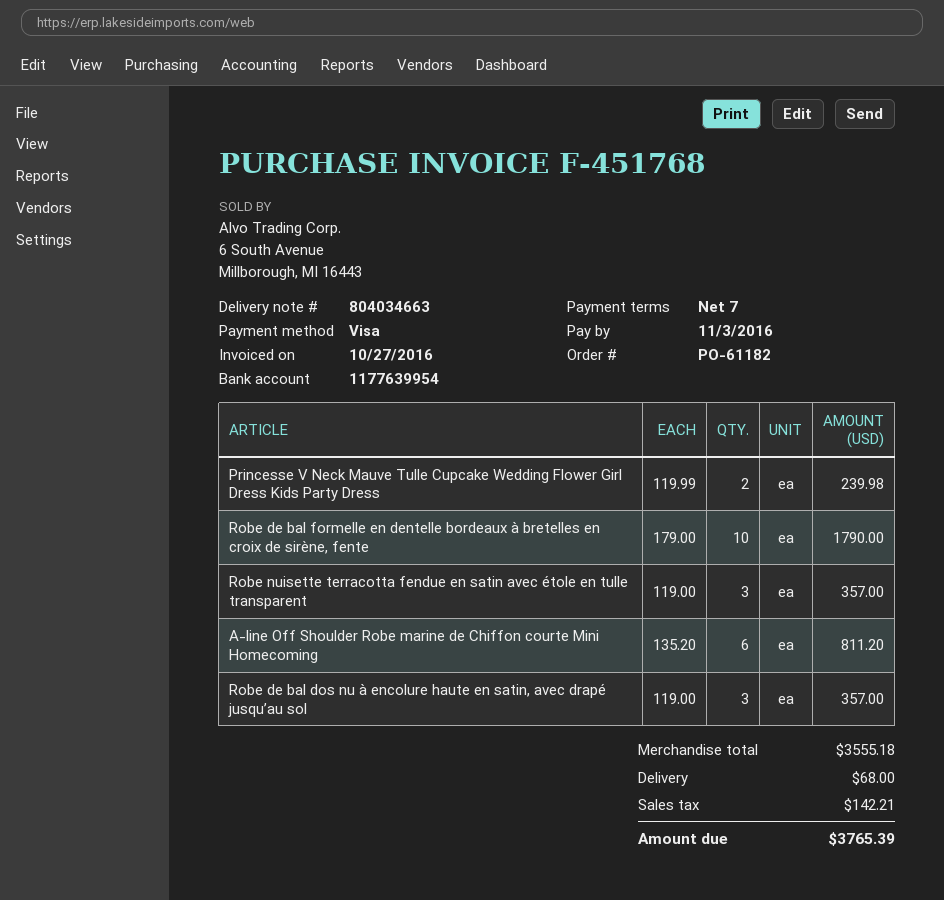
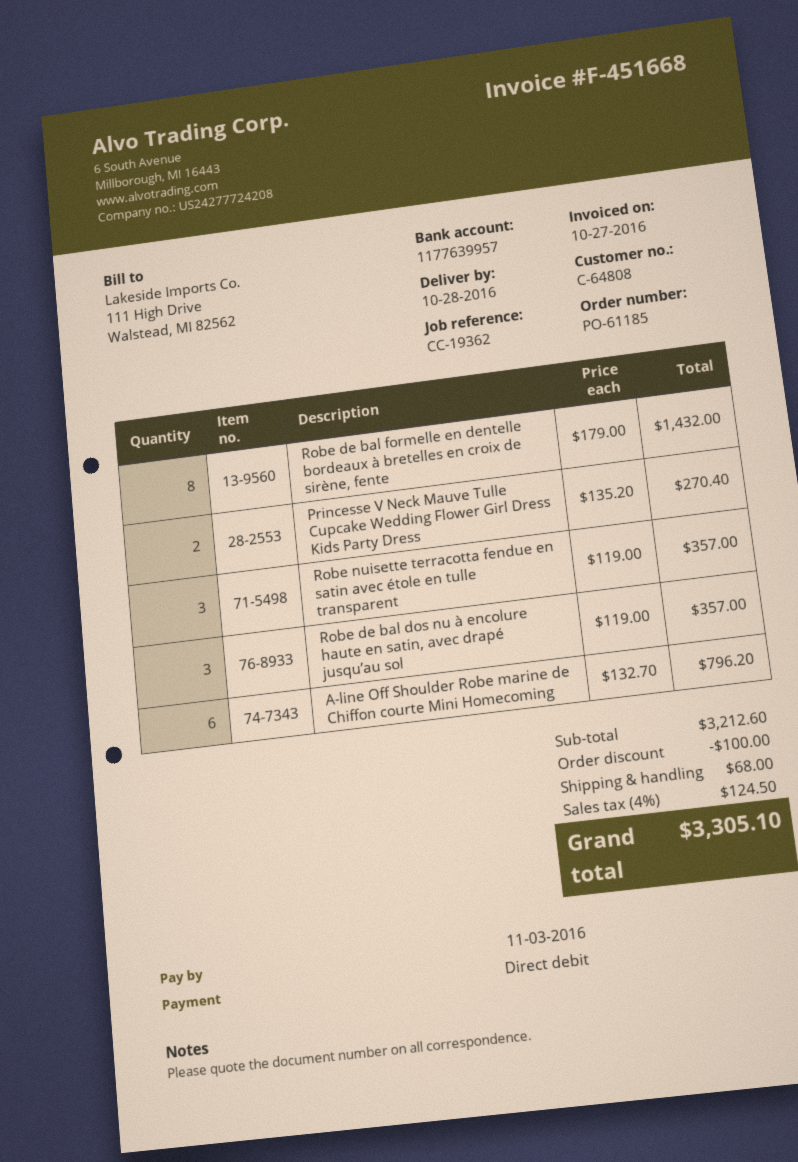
order number: PO-61182 -> PO-61185
invoice number: F-451768 -> F-451668
payment method: Visa -> direct debit
bank account: 1177639954 -> 1177639957
Princesse V Neck Mauve Tulle Cupcake Wedding Flower Girl Dress Kids Party Dress: 2 x 119.99 = 239.98 -> 2 x 135.20 = 270.40
Robe de bal formelle en dentelle bordeaux à bretelles en croix de sirène, fente: 10 x 179.00 = 1790.00 -> 8 x 179.00 = 1432.00
A-line Off Shoulder Robe marine de Chiffon courte Mini Homecoming: 6 x 135.20 = 811.20 -> 6 x 132.70 = 796.20
subtotal: 3555.18 -> 3212.60
discount: none -> 100.00
tax: 142.21 -> 124.50
total: 3765.39 -> 3305.10

